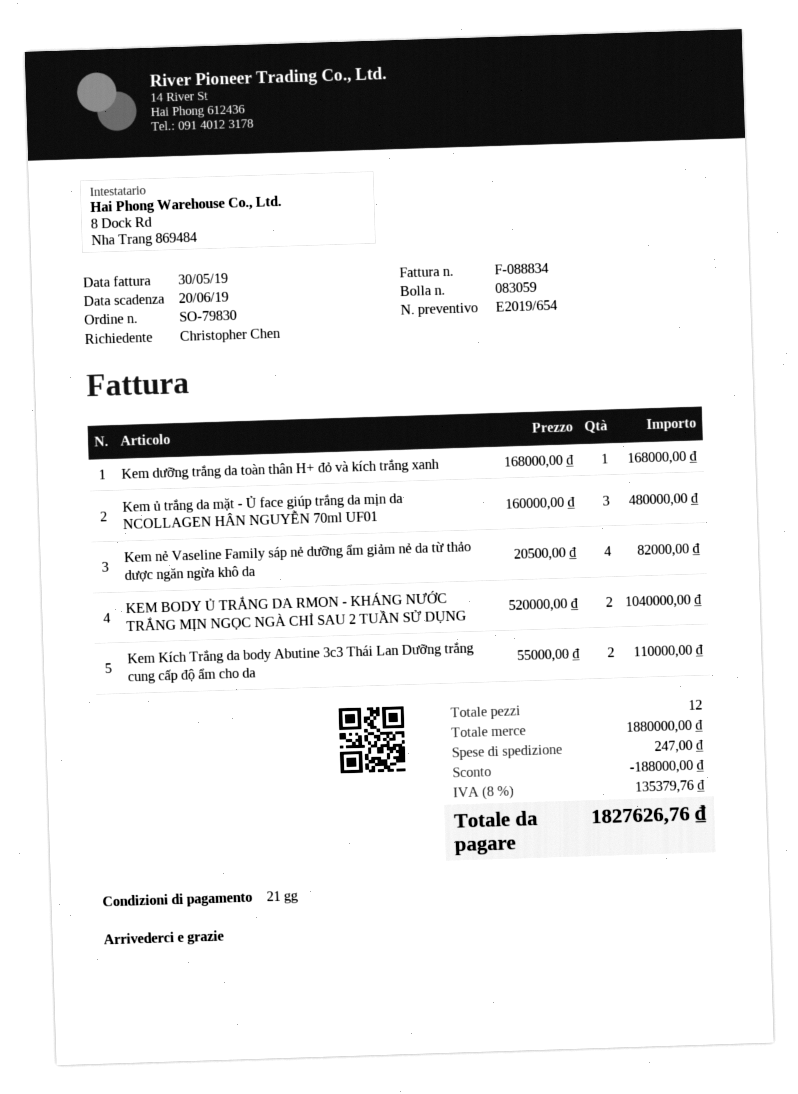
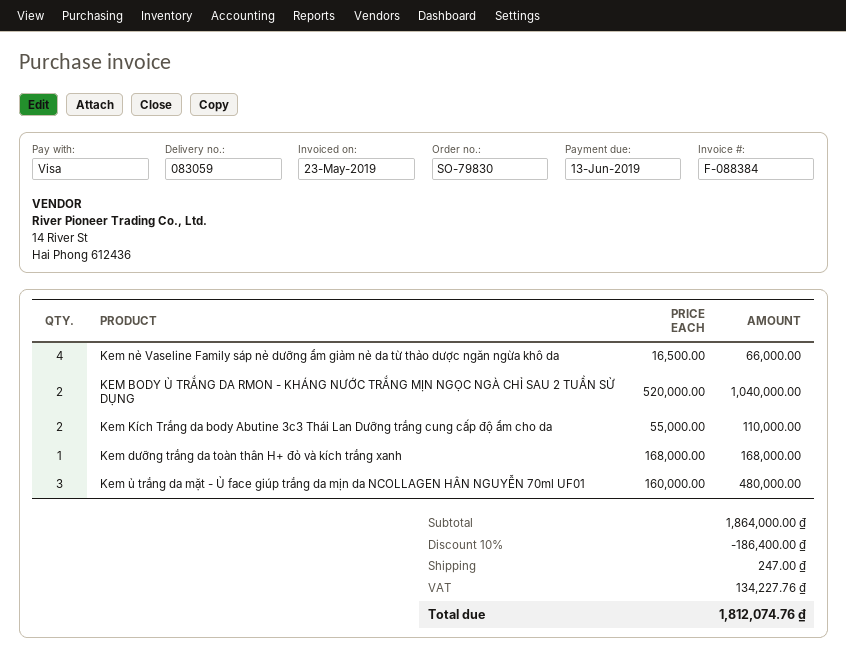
invoice number: F-088834 -> F-088384
invoice date: 2019-05-30 -> 2019-05-23
due date: 2019-06-20 -> 2019-06-13
Kem nẻ Vaseline Family sáp nẻ dưỡng ẩm giảm nẻ da từ thảo dược ngăn ngừa khô da: 4 x 20500.00 = 82000.00 -> 4 x 16500.00 = 66000.00
subtotal: 1880000.00 -> 1864000.00
discount: 188000.00 -> 186400.00
tax: 135379.76 -> 134227.76
total: 1827626.76 -> 1812074.76

